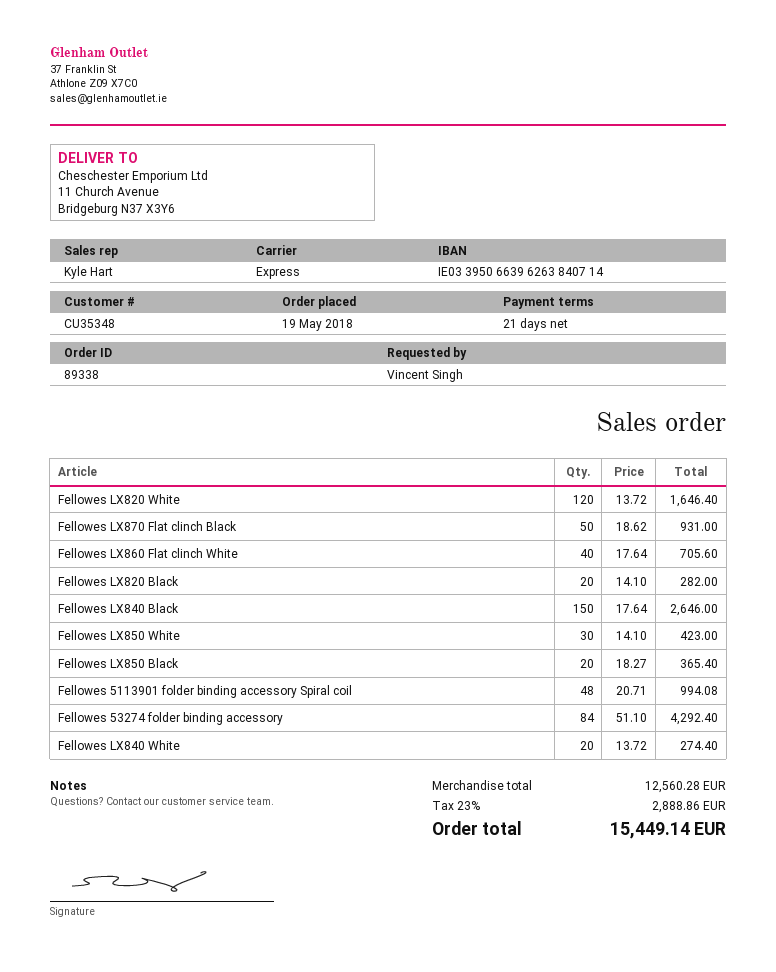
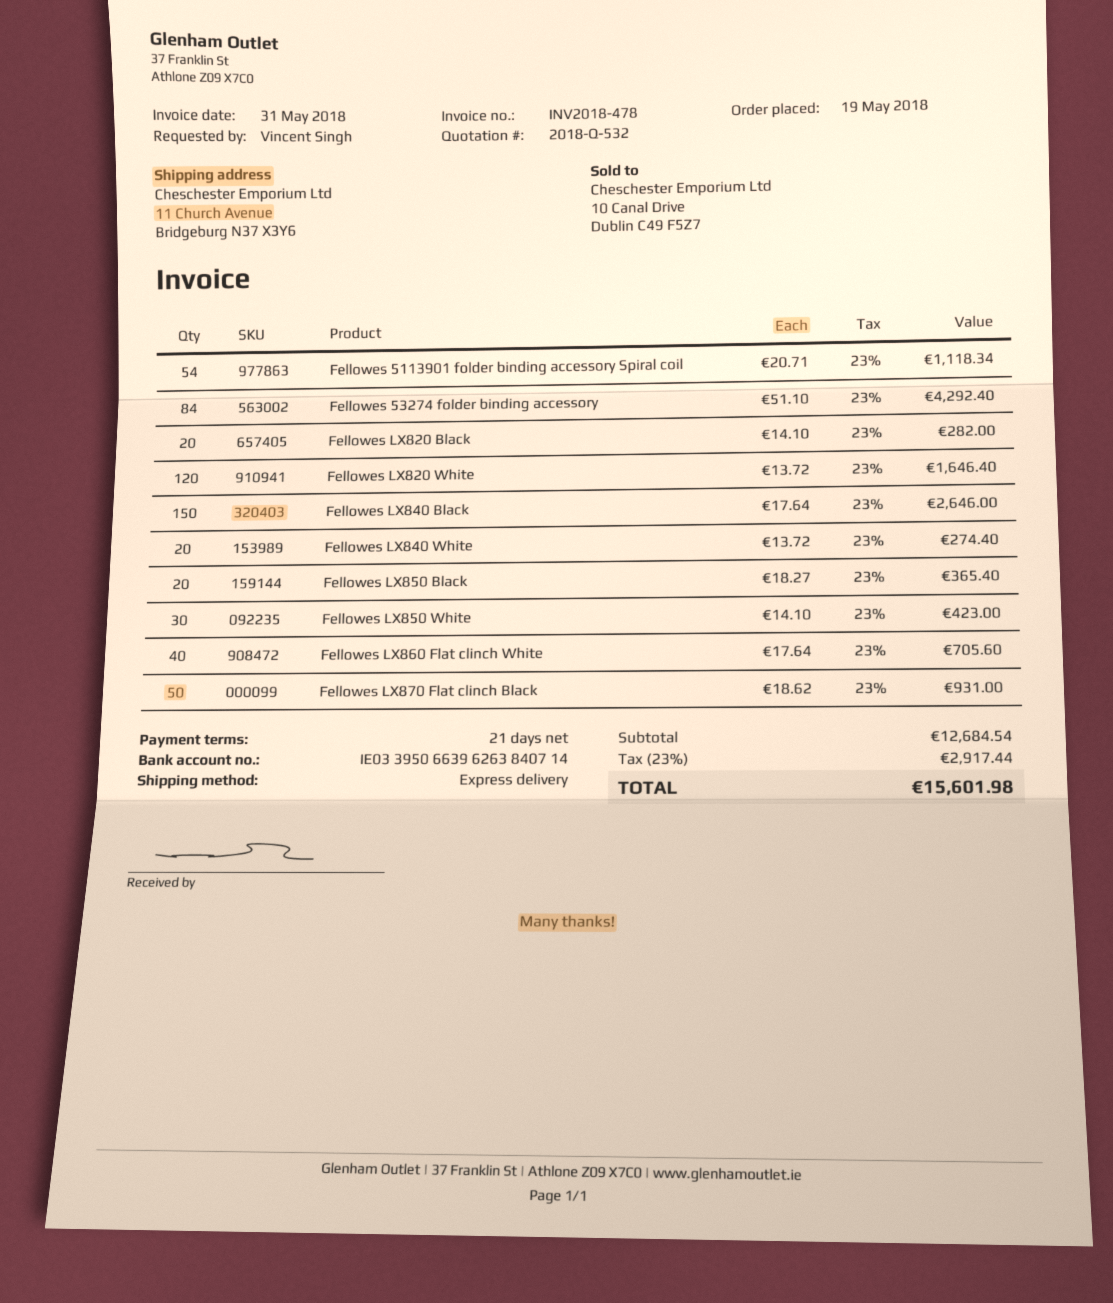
Fellowes 5113901 folder binding accessory Spiral coil: 48 x 20.71 = 994.08 -> 54 x 20.71 = 1118.34
subtotal: 12560.28 -> 12684.54
tax: 23% = 2888.86 -> 23% = 2917.44
total: 15449.14 -> 15601.98

